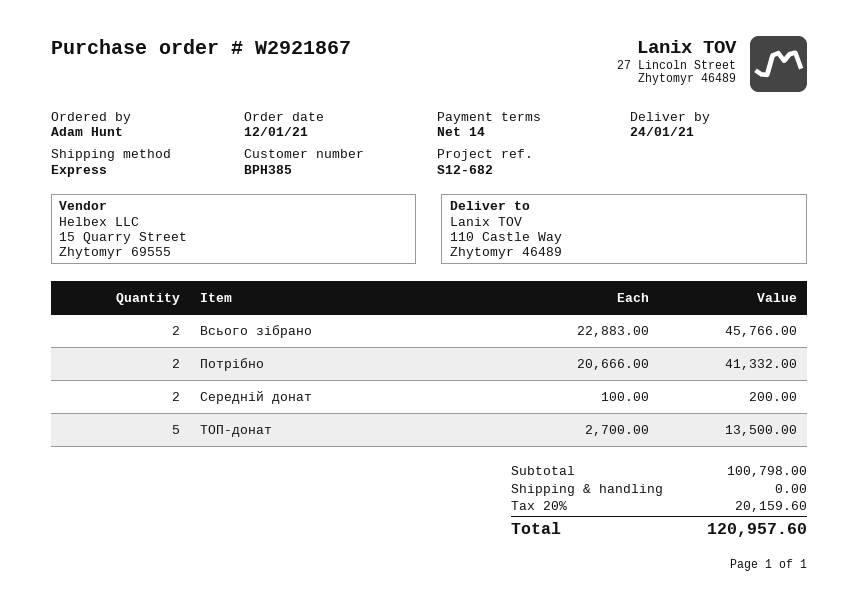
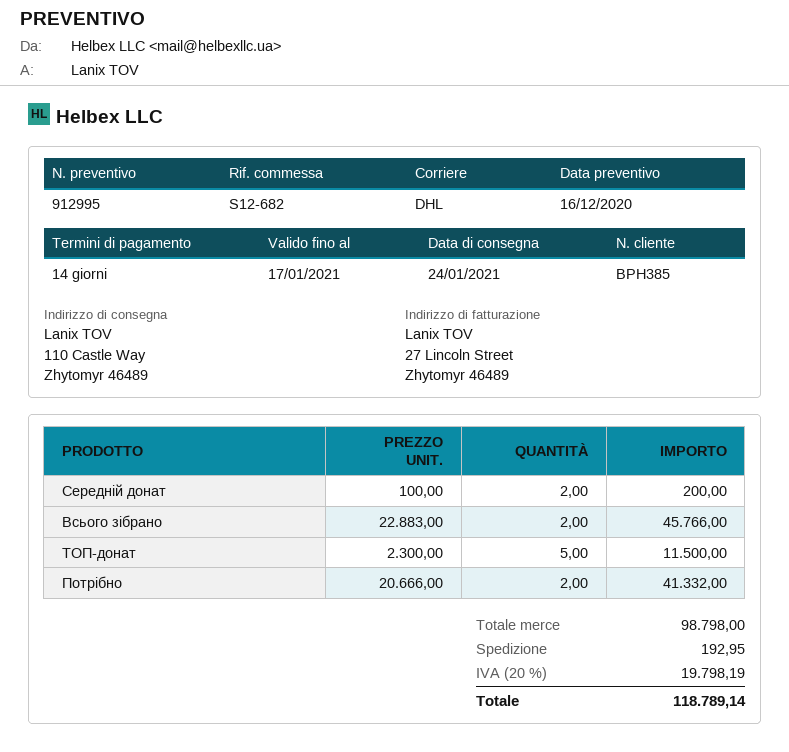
shipping method: express -> DHL
ТОП-донат: 5 x 2700.00 = 13500.00 -> 5 x 2300.00 = 11500.00
subtotal: 100798.00 -> 98798.00
shipping: 0.00 -> 192.95
tax: 20% = 20159.60 -> 20% = 19798.19
total: 120957.60 -> 118789.14

